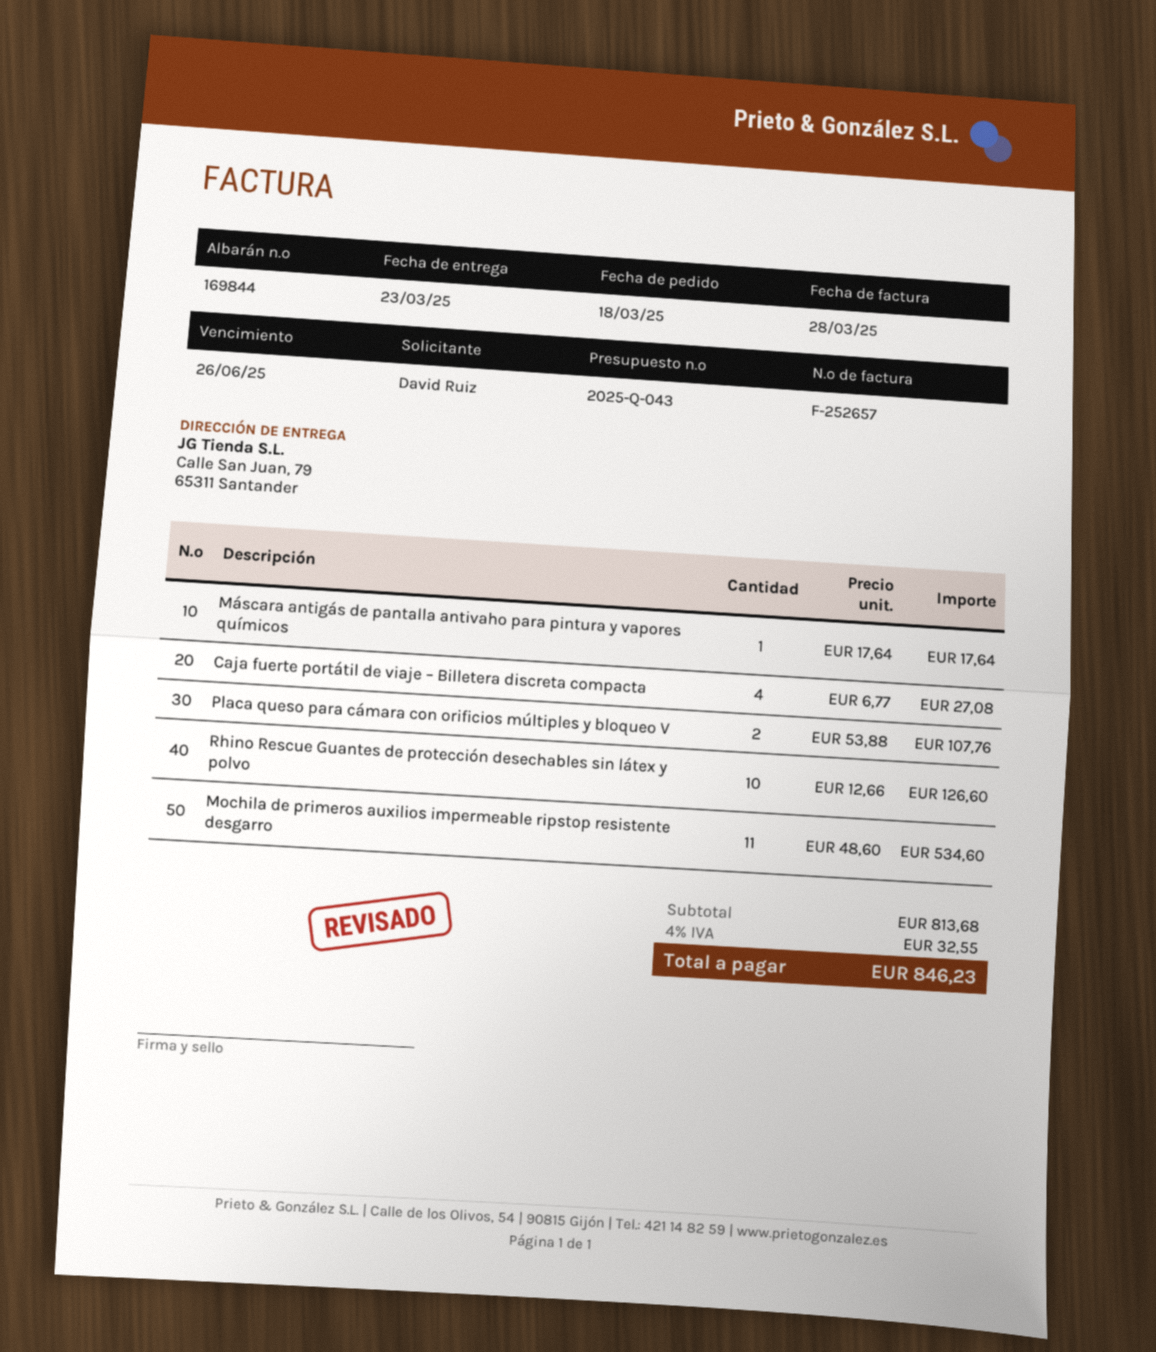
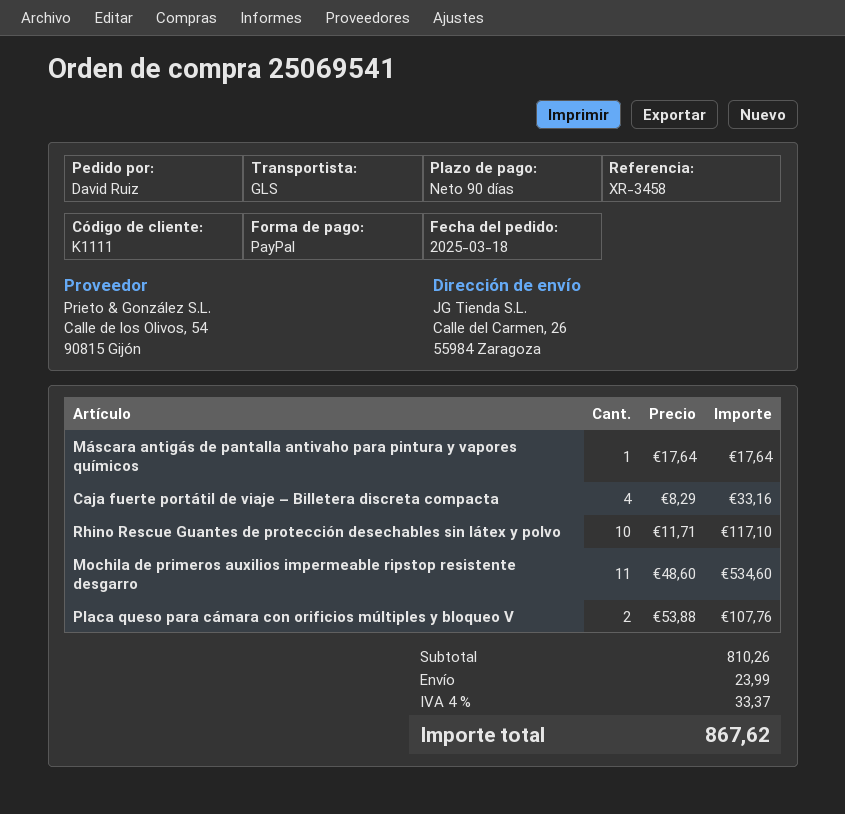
ship to: Calle San Juan, 79, 65311 Santander -> Calle del Carmen, 26, 55984 Zaragoza
Caja fuerte portátil de viaje – Billetera discreta compacta: 4 x 6.77 = 27.08 -> 4 x 8.29 = 33.16
Rhino Rescue Guantes de protección desechables sin látex y polvo: 10 x 12.66 = 126.60 -> 10 x 11.71 = 117.10
subtotal: 813.68 -> 810.26
shipping: none -> 23.99
tax: 4% = 32.55 -> 4% = 33.37
total: 846.23 -> 867.62

